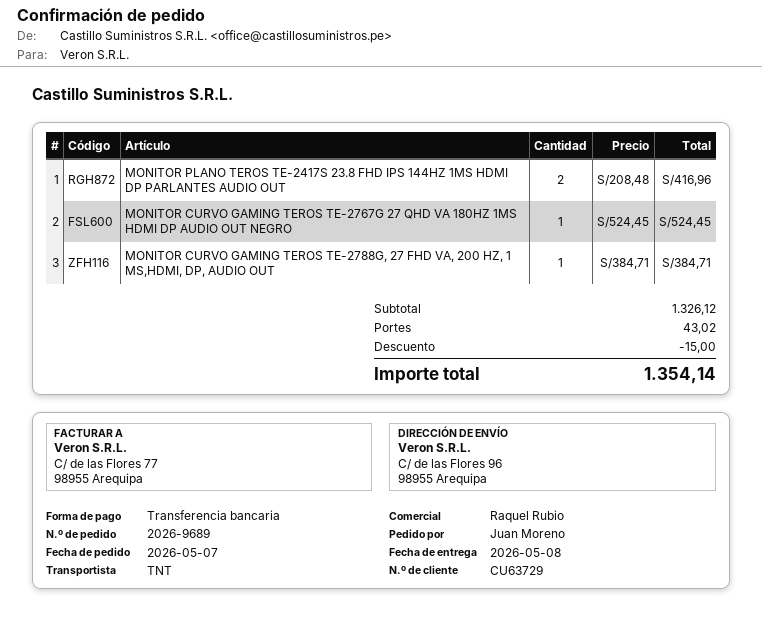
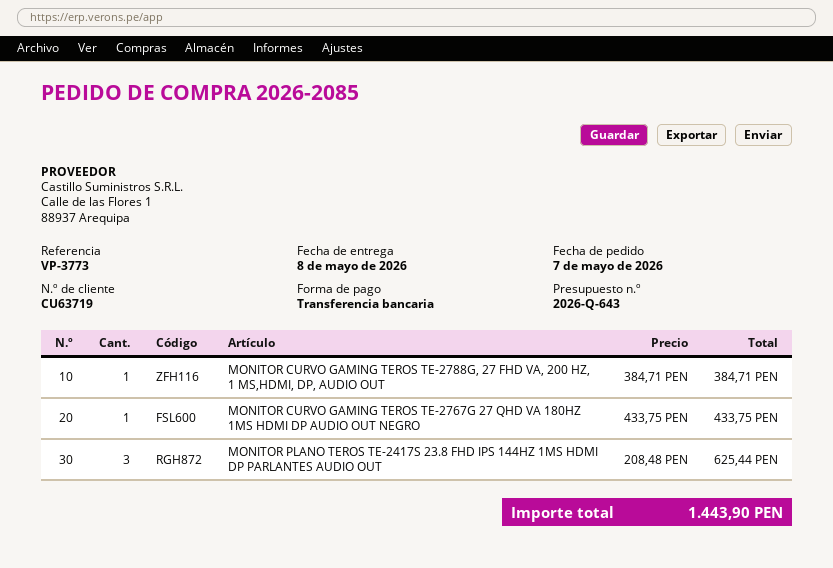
order number: 2026-9689 -> 2026-2085
customer number: CU63729 -> CU63719
MONITOR PLANO TEROS TE-2417S 23.8 FHD IPS 144HZ 1MS HDMI DP PARLANTES AUDIO OUT: 2 x 208.48 = 416.96 -> 3 x 208.48 = 625.44
MONITOR CURVO GAMING TEROS TE-2767G 27 QHD VA 180HZ 1MS HDMI DP AUDIO OUT NEGRO: 1 x 524.45 = 524.45 -> 1 x 433.75 = 433.75
discount: 15.00 -> none
shipping: 43.02 -> none
total: 1354.14 -> 1443.90

